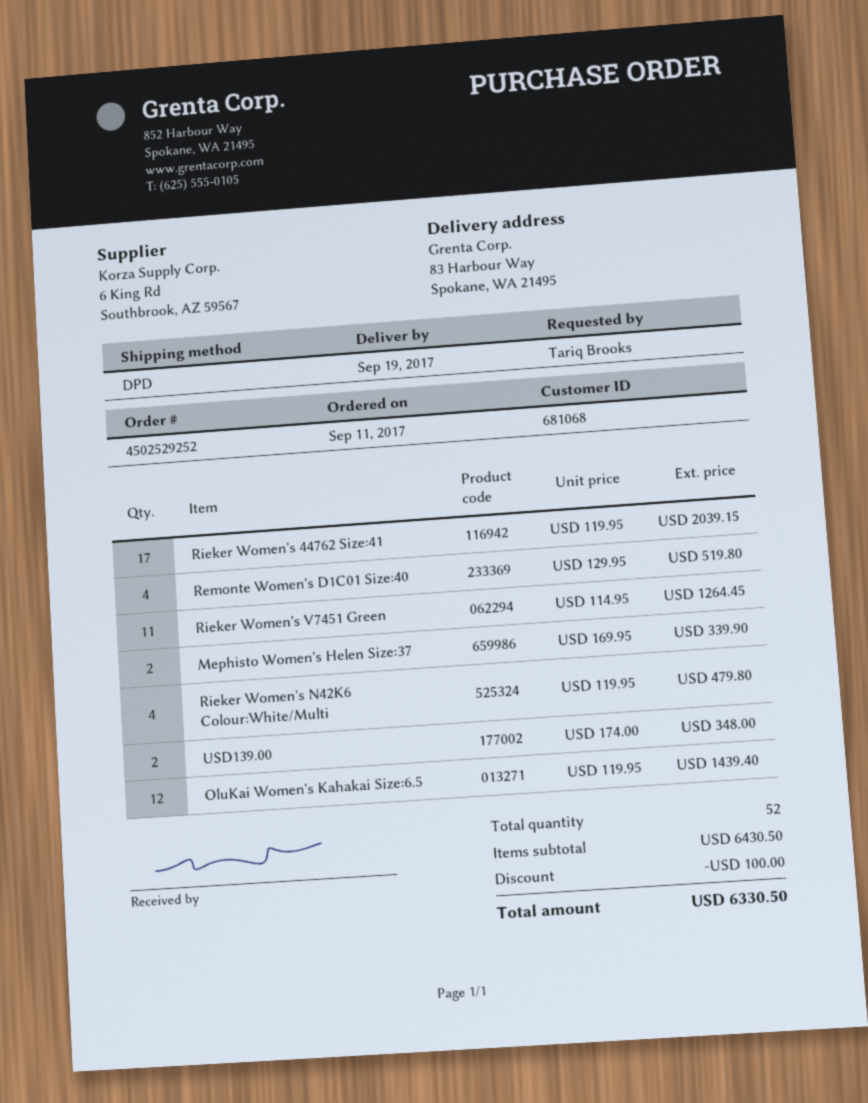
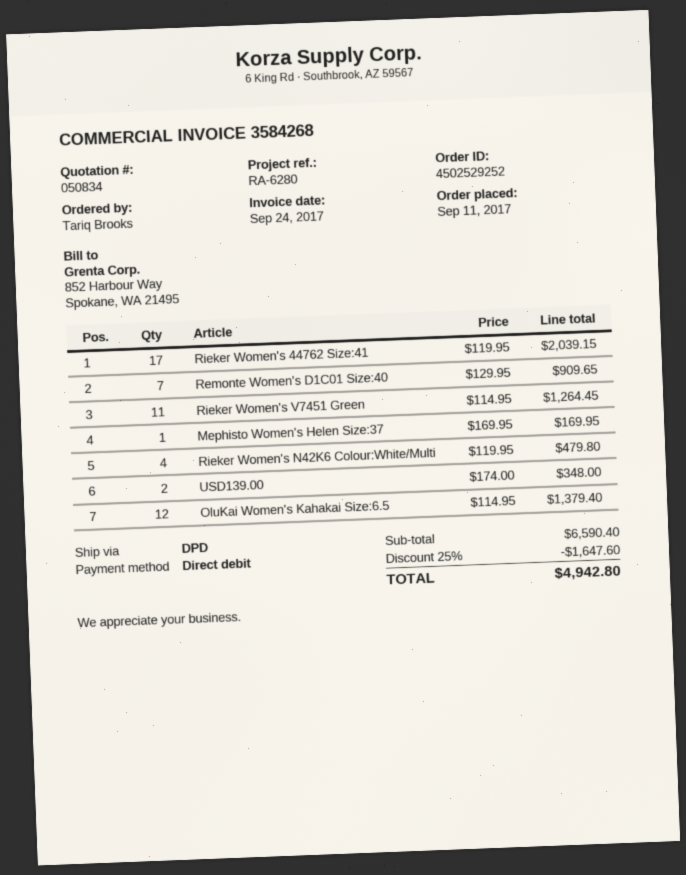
Remonte Women's D1C01 Size:40: 4 x 129.95 = 519.80 -> 7 x 129.95 = 909.65
Mephisto Women's Helen Size:37: 2 x 169.95 = 339.90 -> 1 x 169.95 = 169.95
OluKai Women's Kahakai Size:6.5: 12 x 119.95 = 1439.40 -> 12 x 114.95 = 1379.40
subtotal: 6430.50 -> 6590.40
discount: 100.00 -> 1647.60
total: 6330.50 -> 4942.80

